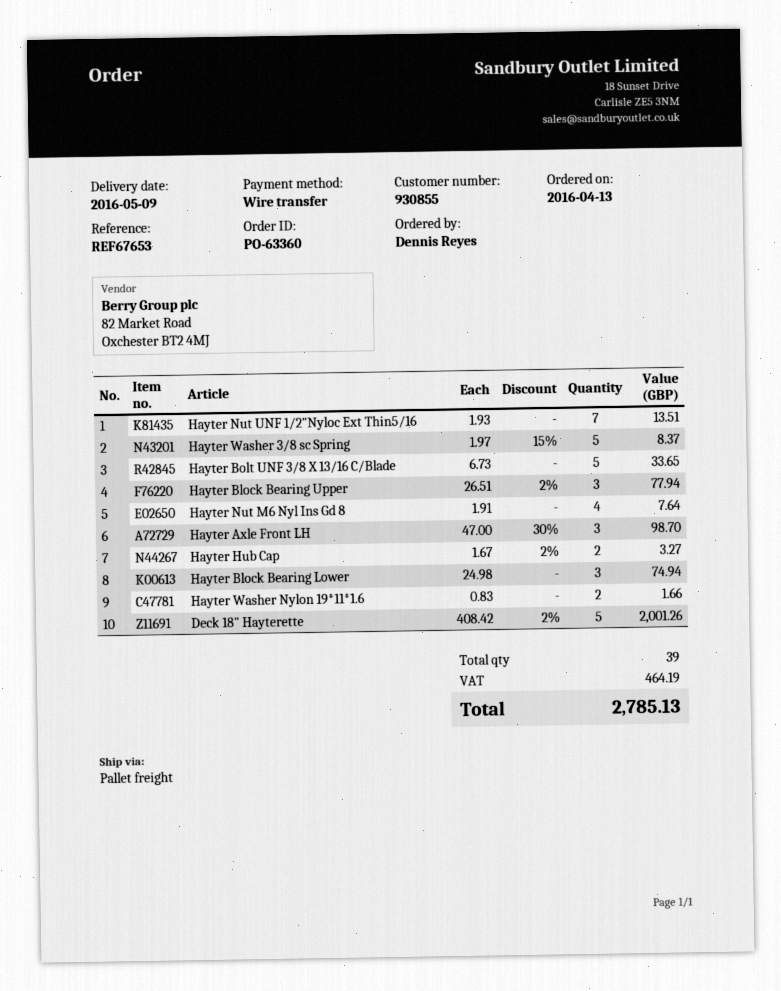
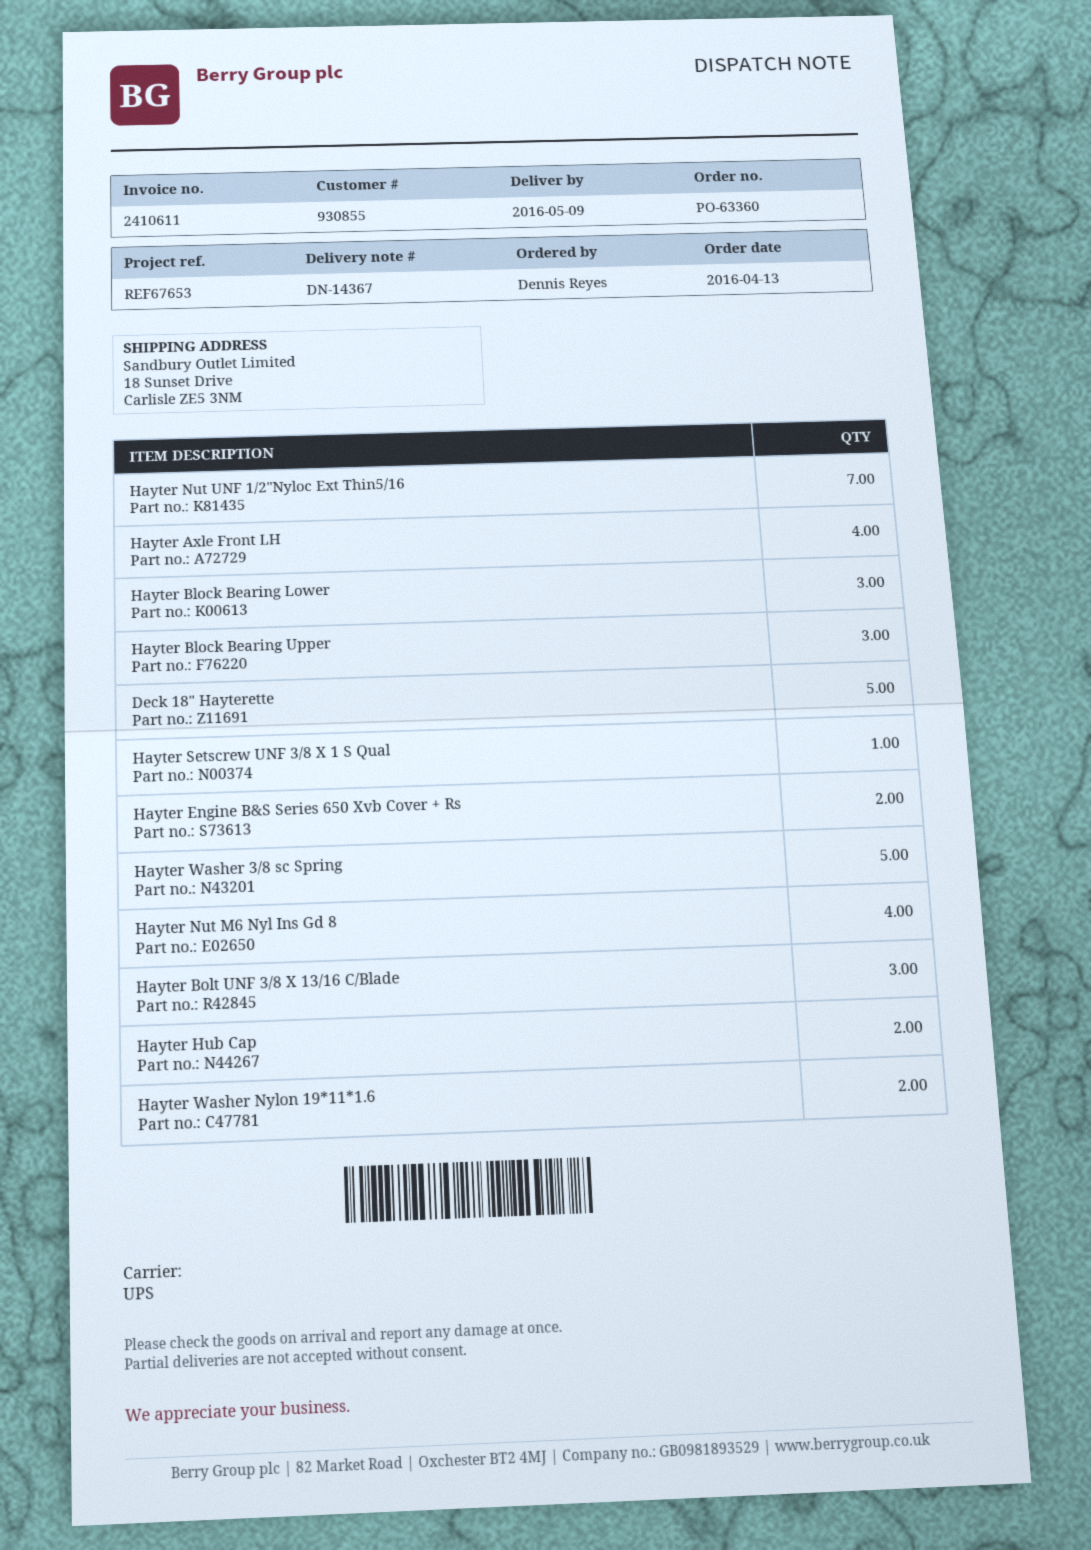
shipping method: pallet freight -> UPS
Hayter Bolt UNF 3/8 X 13/16 C/Blade: 5 -> 3
Hayter Axle Front LH: 3 -> 4
Hayter Setscrew UNF 3/8 X 1 S Qual: none -> 1
Hayter Engine B&S Series 650 Xvb Cover + Rs: none -> 2

